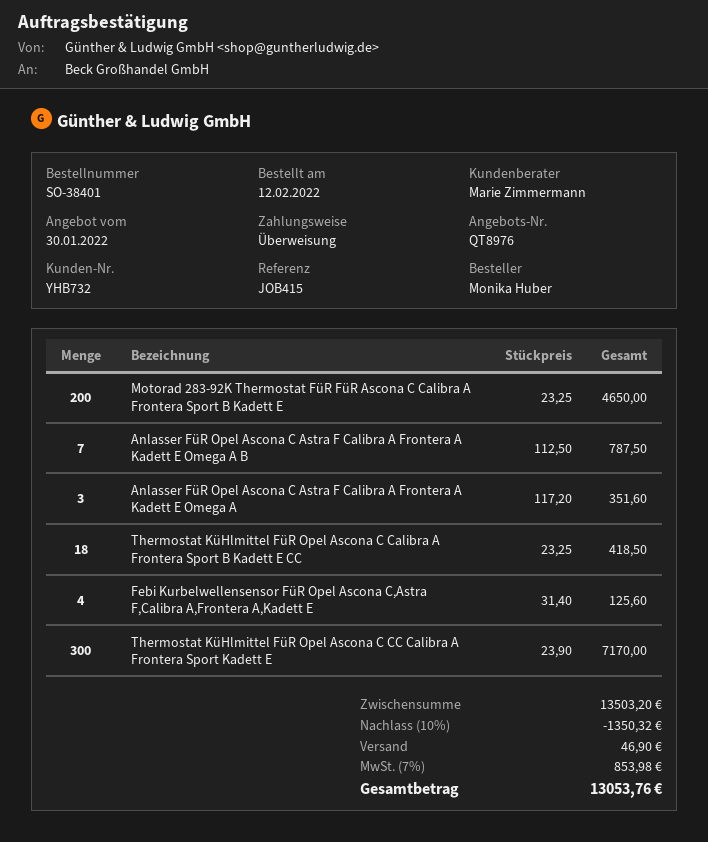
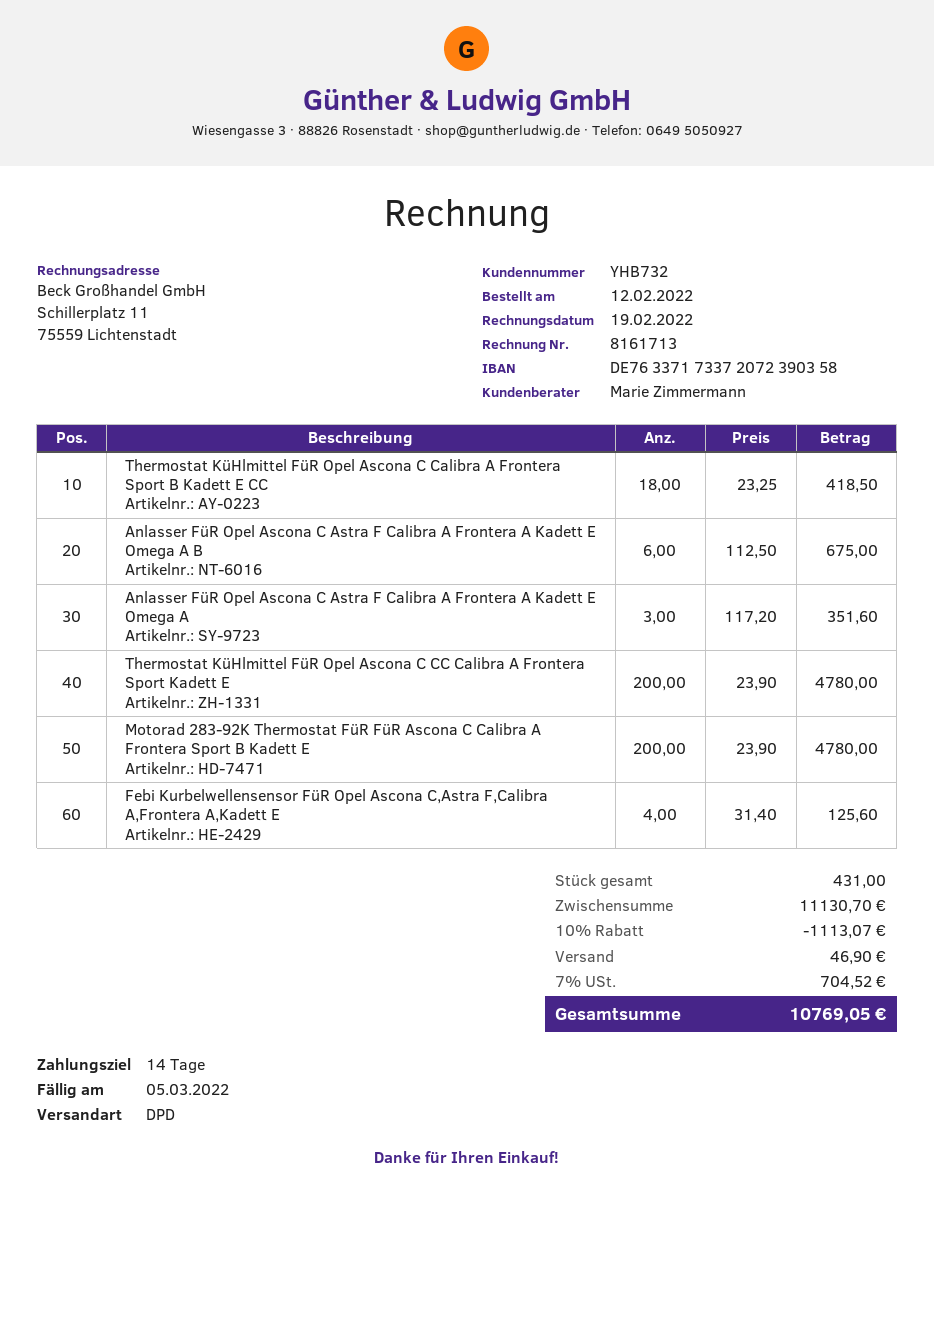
Motorad 283-92K Thermostat FüR FüR Ascona C Calibra A Frontera Sport B Kadett E: 200 x 23.25 = 4650.00 -> 200 x 23.90 = 4780.00
Anlasser FüR Opel Ascona C Astra F Calibra A Frontera A Kadett E Omega A B: 7 x 112.50 = 787.50 -> 6 x 112.50 = 675.00
Thermostat KüHlmittel FüR Opel Ascona C CC Calibra A Frontera Sport Kadett E: 300 x 23.90 = 7170.00 -> 200 x 23.90 = 4780.00
subtotal: 13503.20 -> 11130.70
discount: 10% = 1350.32 -> 10% = 1113.07
tax: 7% = 853.98 -> 7% = 704.52
total: 13053.76 -> 10769.05

